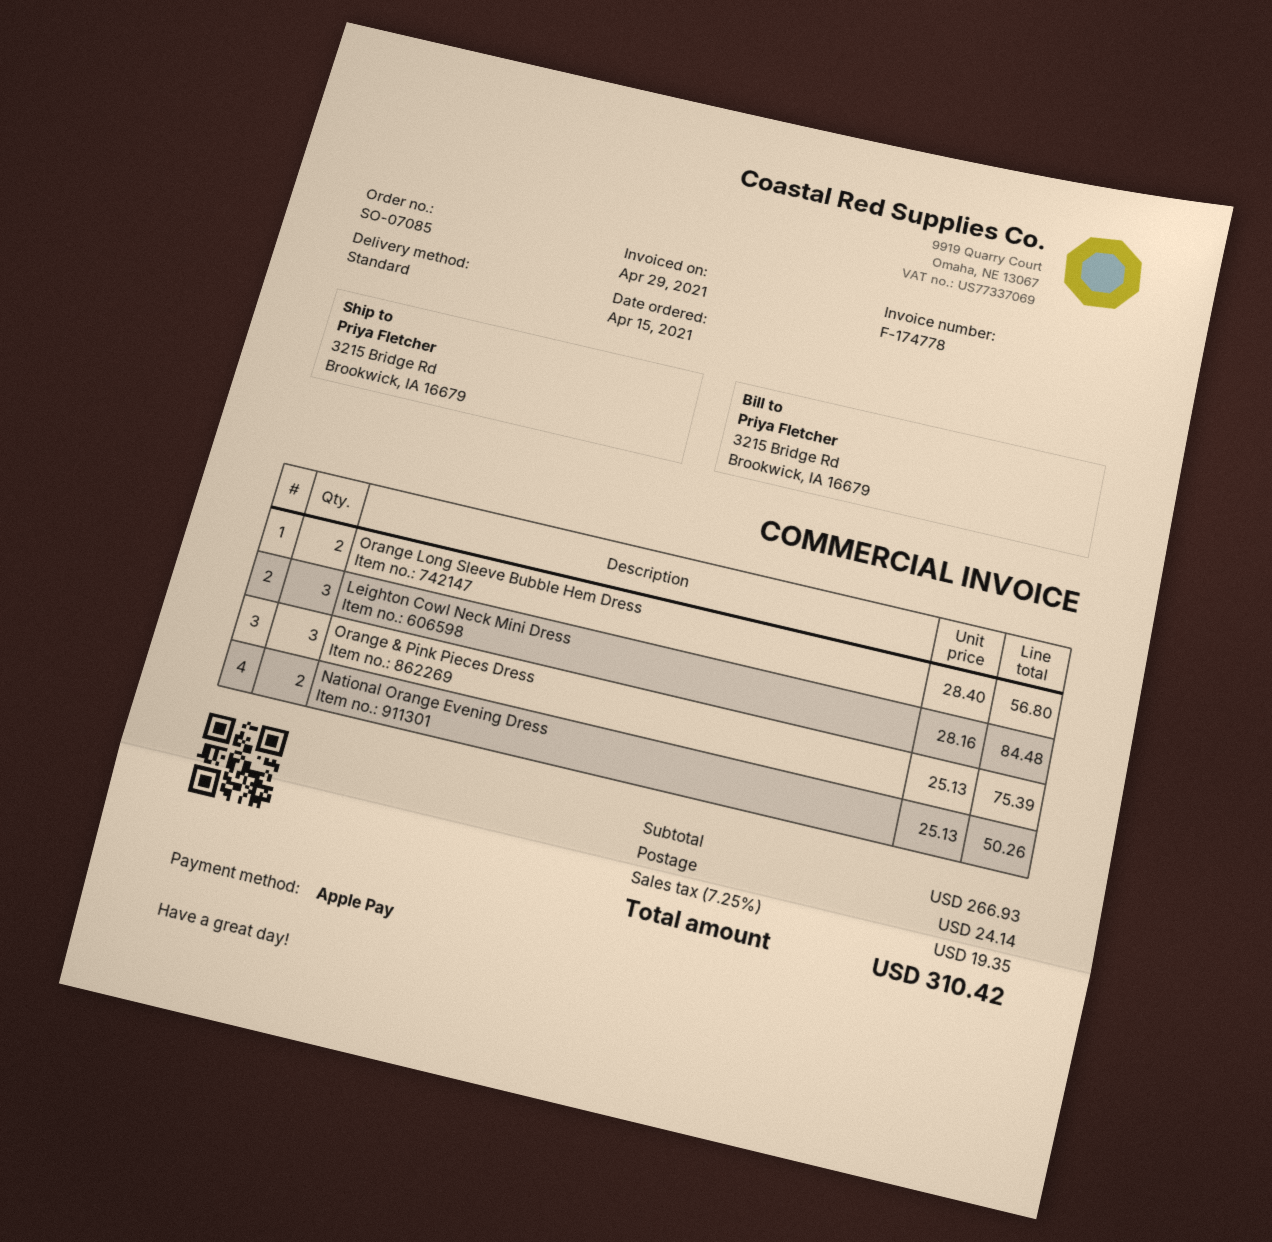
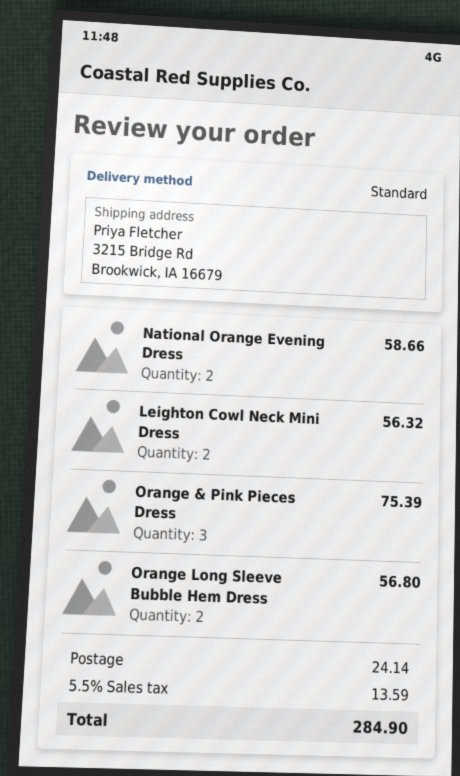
Leighton Cowl Neck Mini Dress: 3 for 84.48 -> 2 for 56.32
National Orange Evening Dress: 2 for 50.26 -> 2 for 58.66
tax: 7.25% = 19.35 -> 5.5% = 13.59
total: 310.42 -> 284.90

